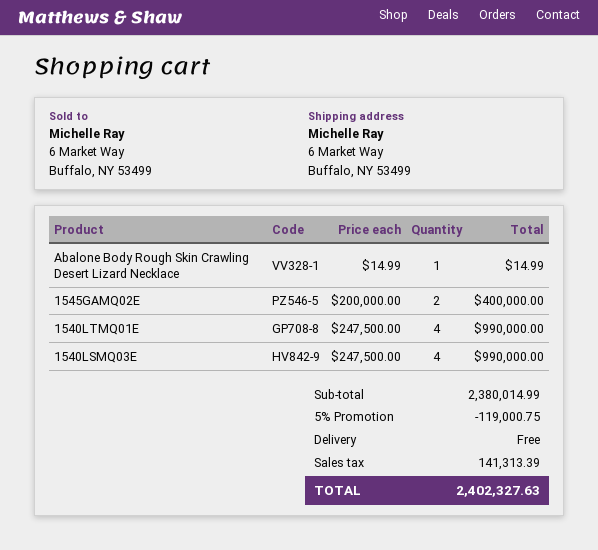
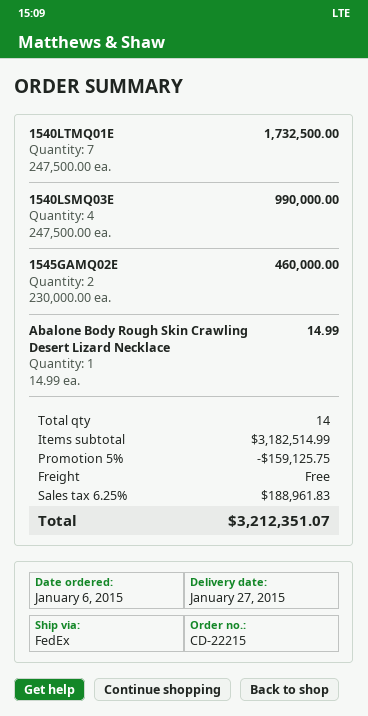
1545GAMQ02E: 2 x 200000.00 = 400000.00 -> 2 x 230000.00 = 460000.00
1540LTMQ01E: 4 x 247500.00 = 990000.00 -> 7 x 247500.00 = 1732500.00
subtotal: 2380014.99 -> 3182514.99
discount: 5% = 119000.75 -> 5% = 159125.75
tax: 141313.39 -> 188961.83
total: 2402327.63 -> 3212351.07

